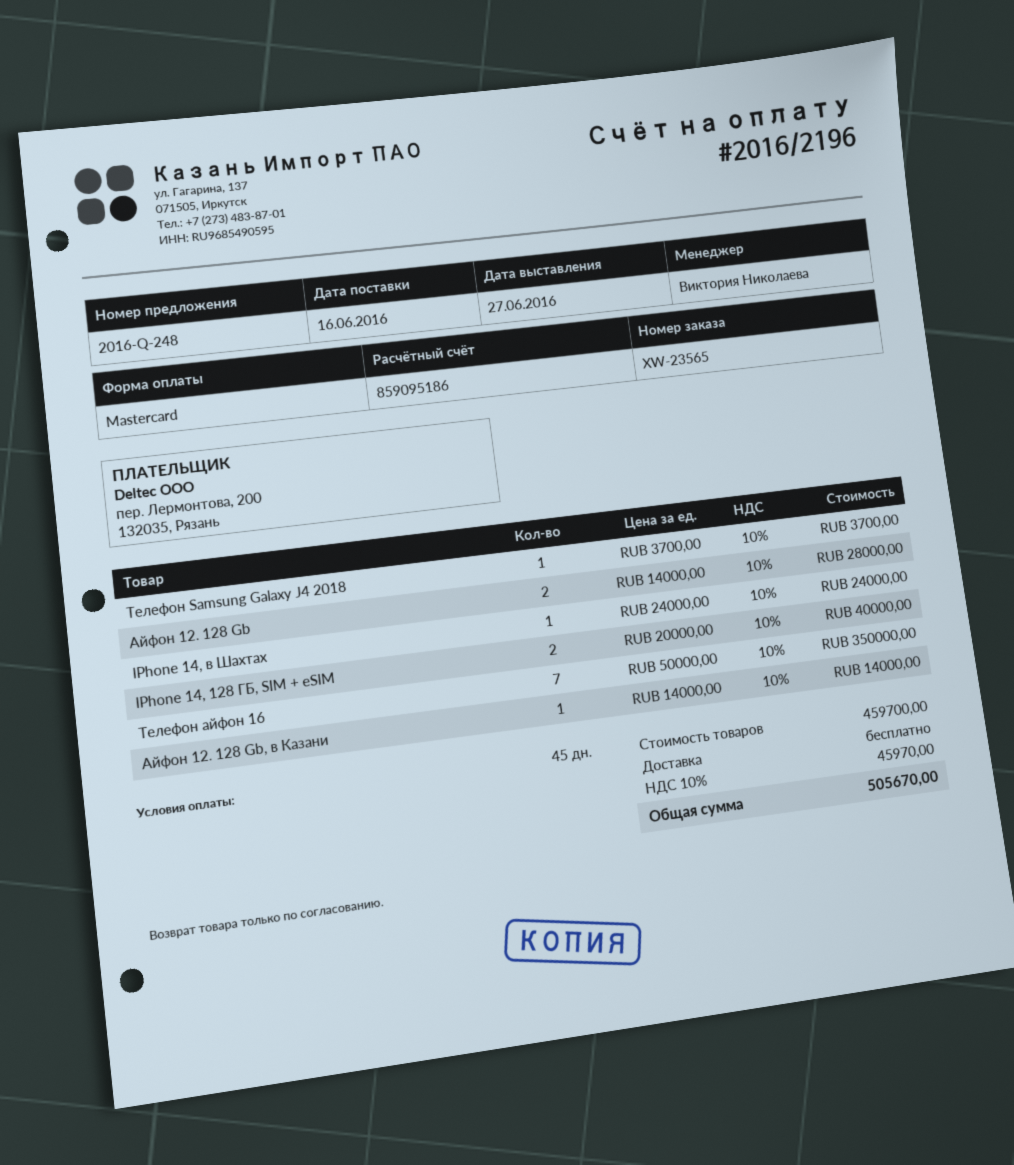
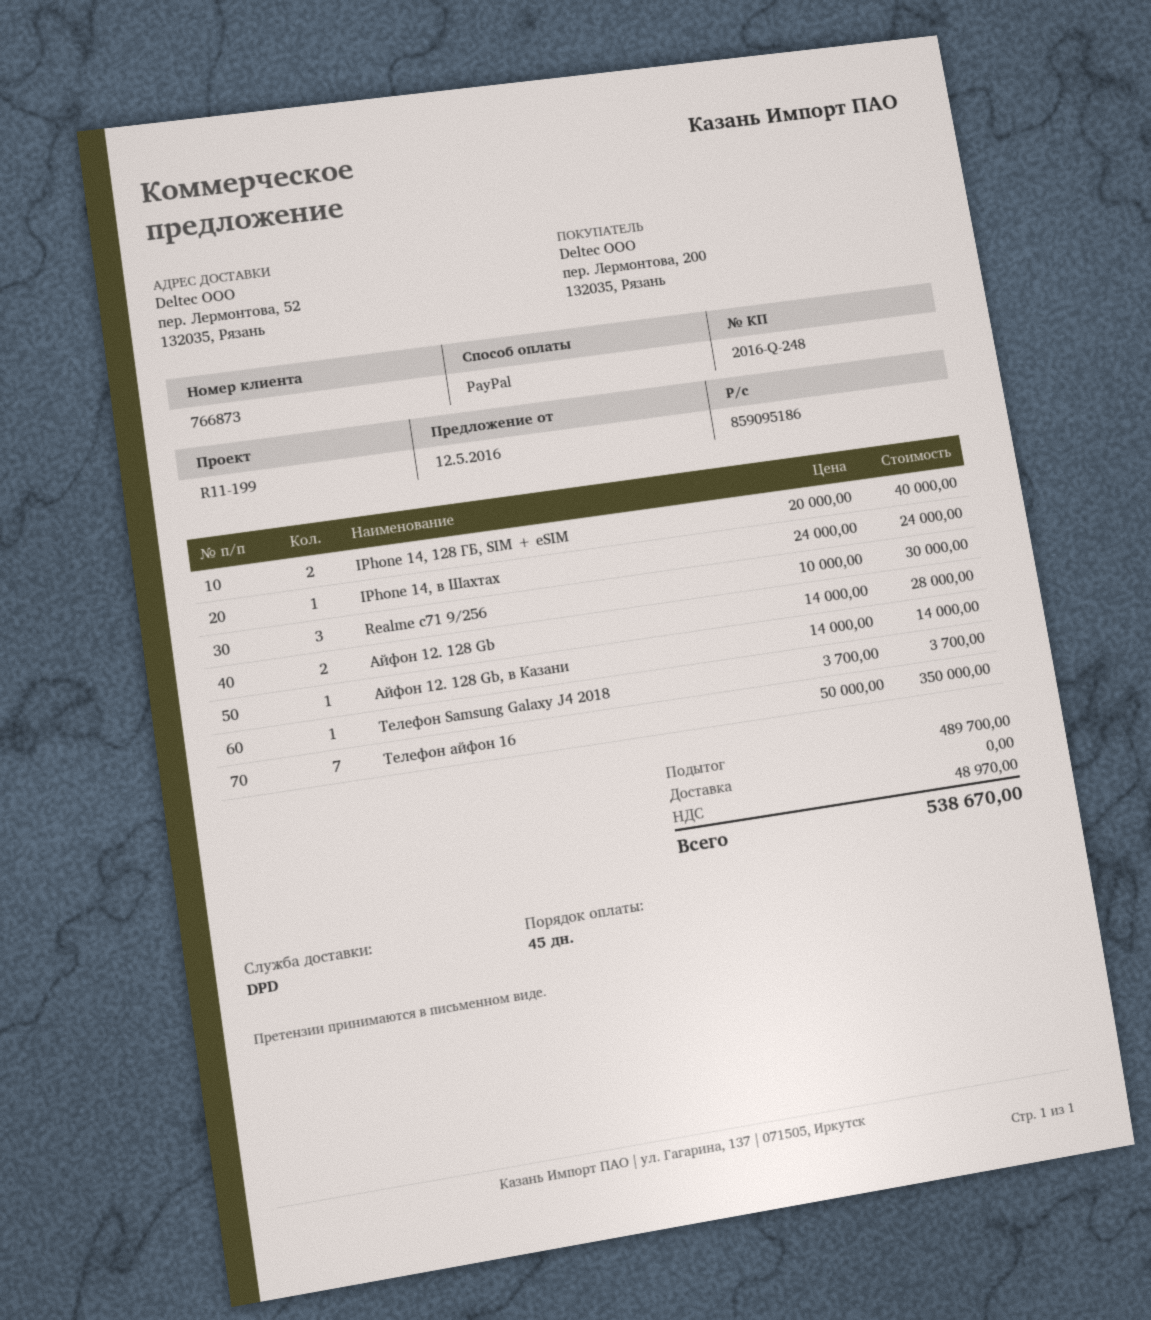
payment method: Mastercard -> PayPal
Realme c71 9/256: none -> 3 x 10000.00 = 30000.00
subtotal: 459700.00 -> 489700.00
tax: 45970.00 -> 48970.00
total: 505670.00 -> 538670.00

